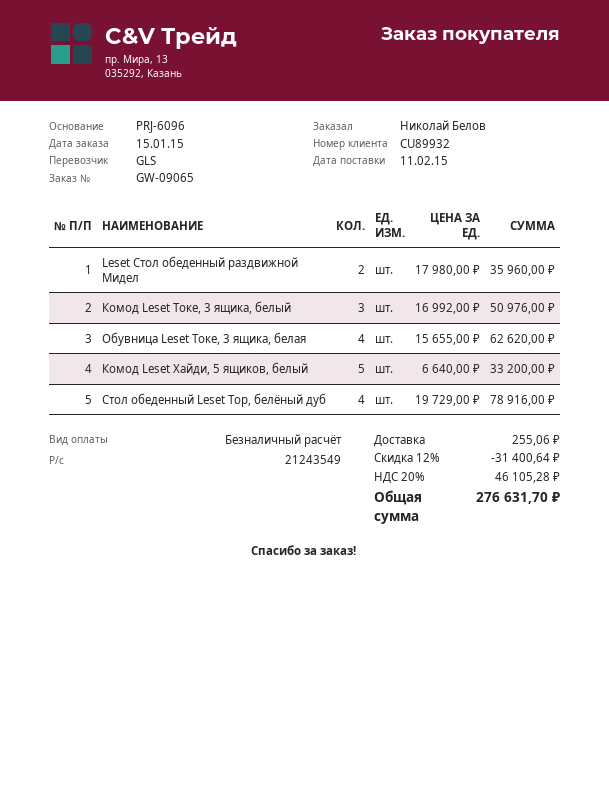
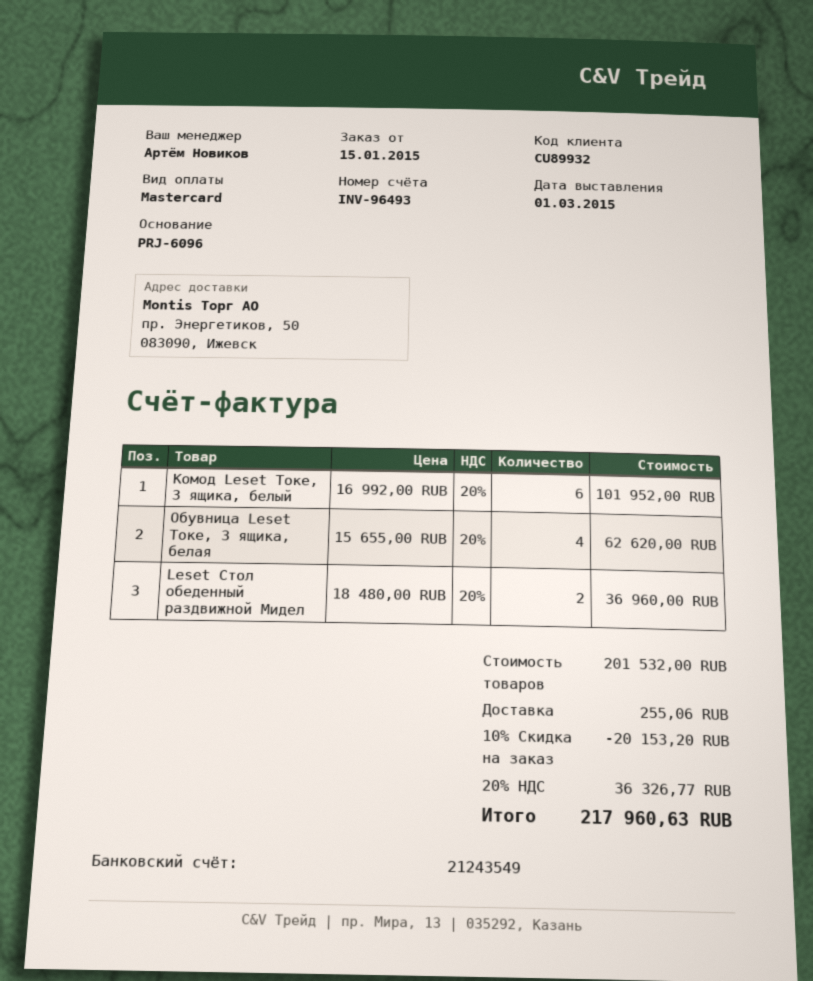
payment method: bank transfer -> Mastercard
Leset Стол обеденный раздвижной Мидел: 2 x 17980.00 = 35960.00 -> 2 x 18480.00 = 36960.00
Комод Leset Токе, 3 ящика, белый: 3 x 16992.00 = 50976.00 -> 6 x 16992.00 = 101952.00
Комод Leset Хайди, 5 ящиков, белый: 5 x 6640.00 = 33200.00 -> none
Стол обеденный Leset Тор, белёный дуб: 4 x 19729.00 = 78916.00 -> none
discount: 12% = 31400.64 -> 10% = 20153.20
tax: 20% = 46105.28 -> 20% = 36326.77
total: 276631.70 -> 217960.63

